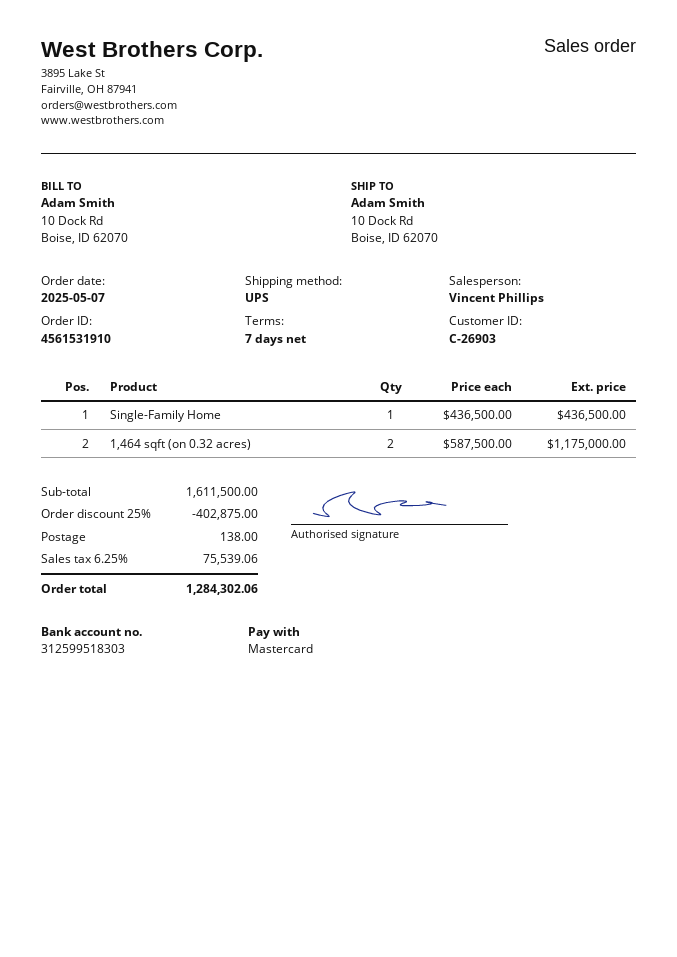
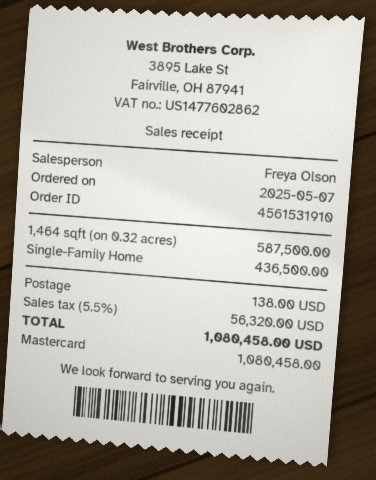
sales rep: Vincent Phillips -> Freya Olson
1,464 sqft (on 0.32 acres): 2 x 587500.00 = 1175000.00 -> 1 x 587500.00 = 587500.00
discount: 25% = 402875.00 -> none
tax: 6.25% = 75539.06 -> 5.5% = 56320.00
total: 1284302.06 -> 1080458.00

